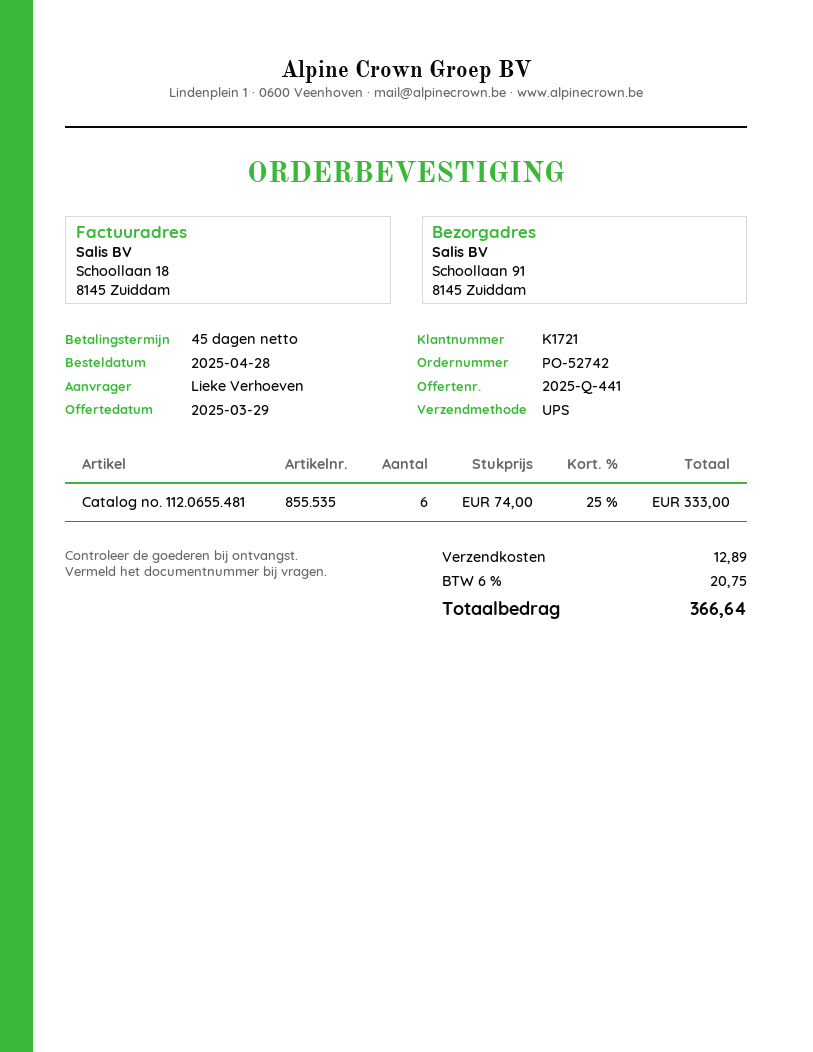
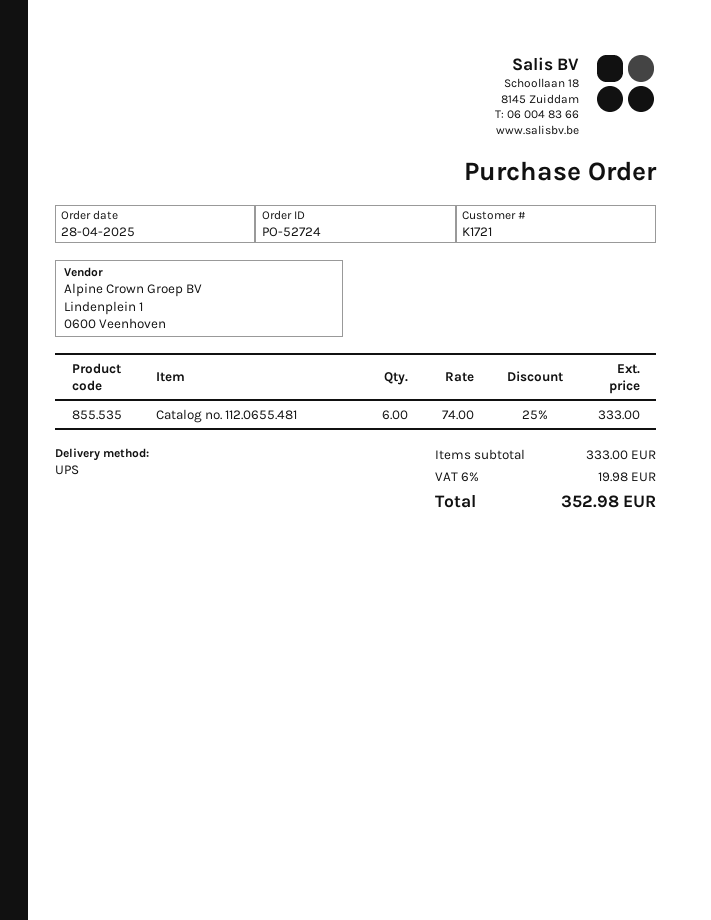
order number: PO-52742 -> PO-52724
shipping: 12.89 -> none
tax: 6% = 20.75 -> 6% = 19.98
total: 366.64 -> 352.98

